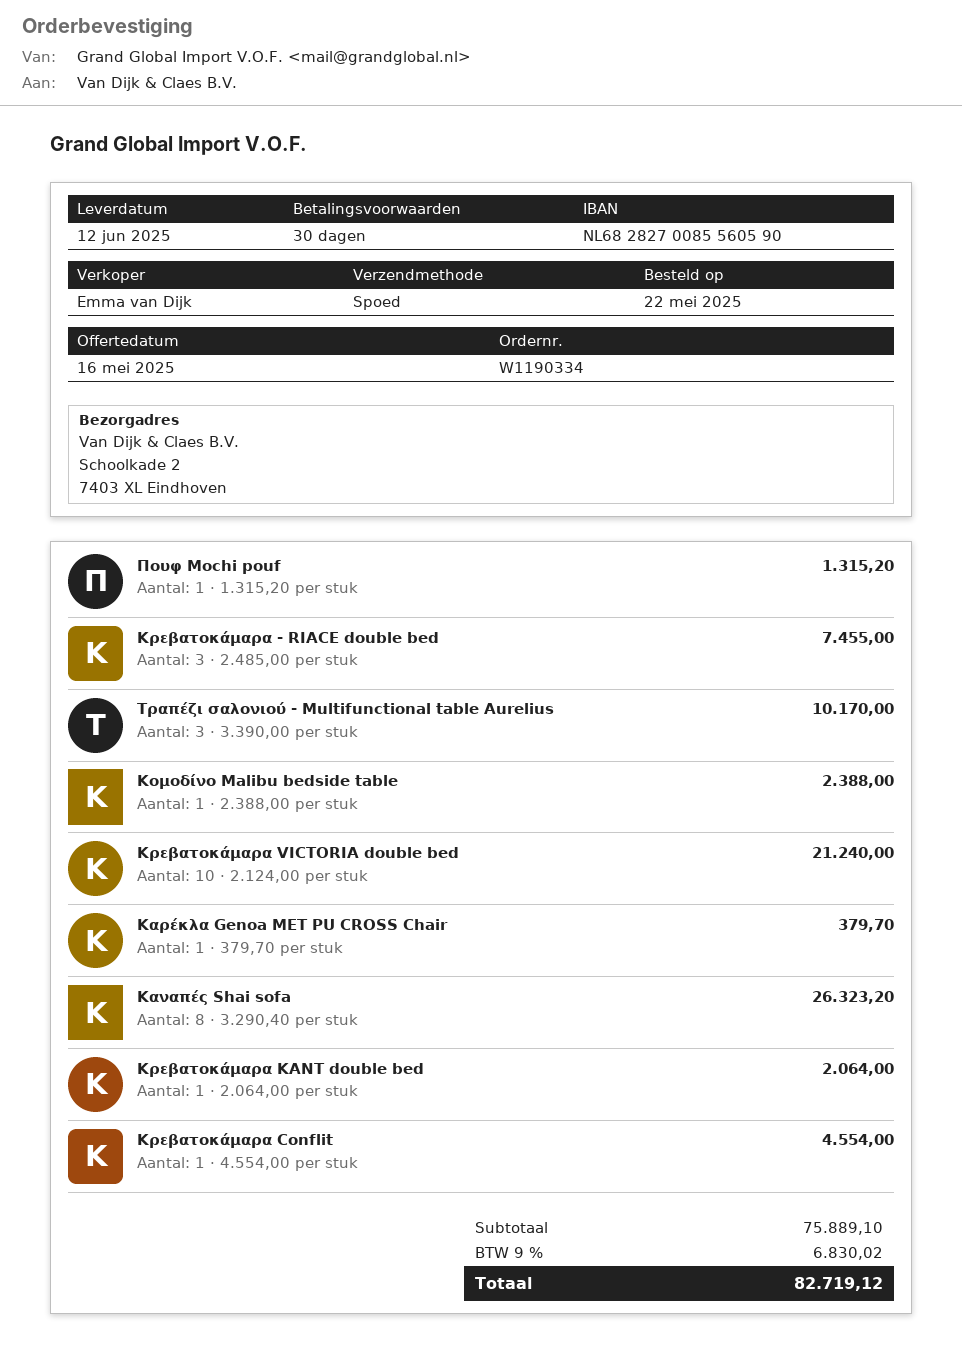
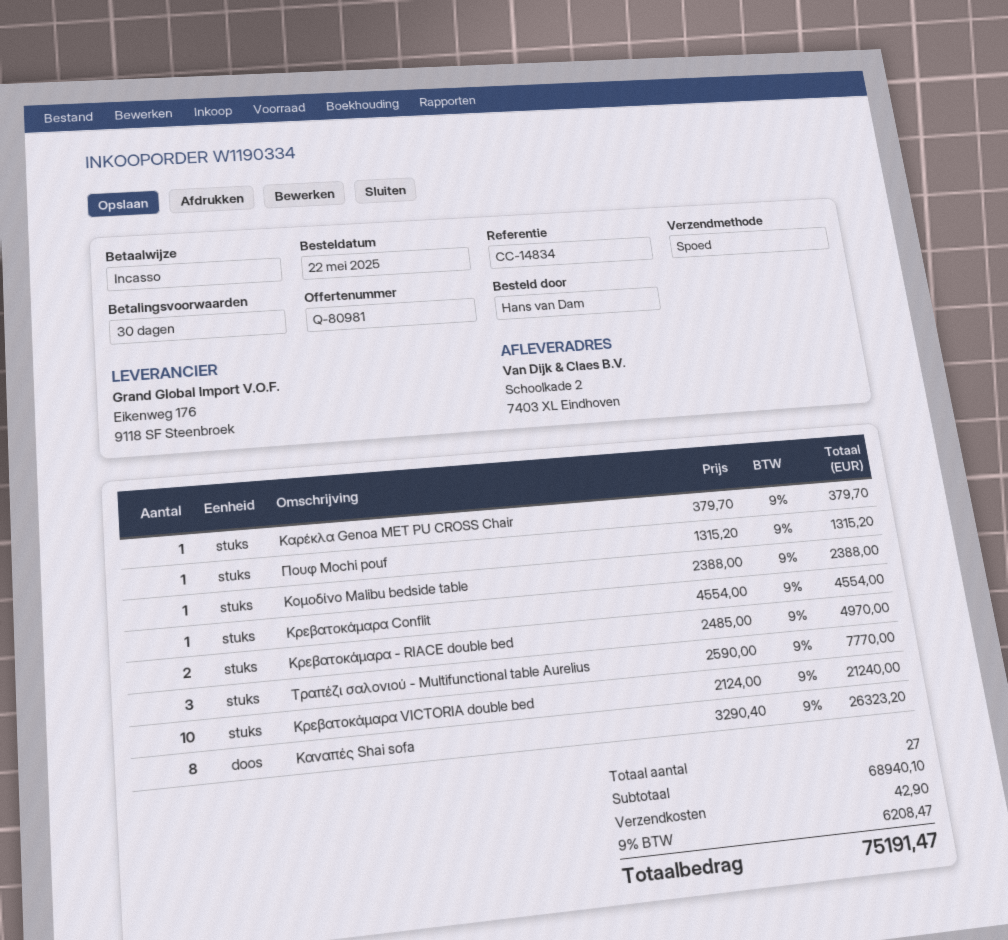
Κρεβατοκάμαρα - RIACE double bed: 3 x 2485.00 = 7455.00 -> 2 x 2485.00 = 4970.00
Τραπέζι σαλονιού - Μultifunctional table Aurelius: 3 x 3390.00 = 10170.00 -> 3 x 2590.00 = 7770.00
Κρεβατοκάμαρα KANT double bed: 1 x 2064.00 = 2064.00 -> none
subtotal: 75889.10 -> 68940.10
shipping: none -> 42.90
tax: 9% = 6830.02 -> 9% = 6208.47
total: 82719.12 -> 75191.47

